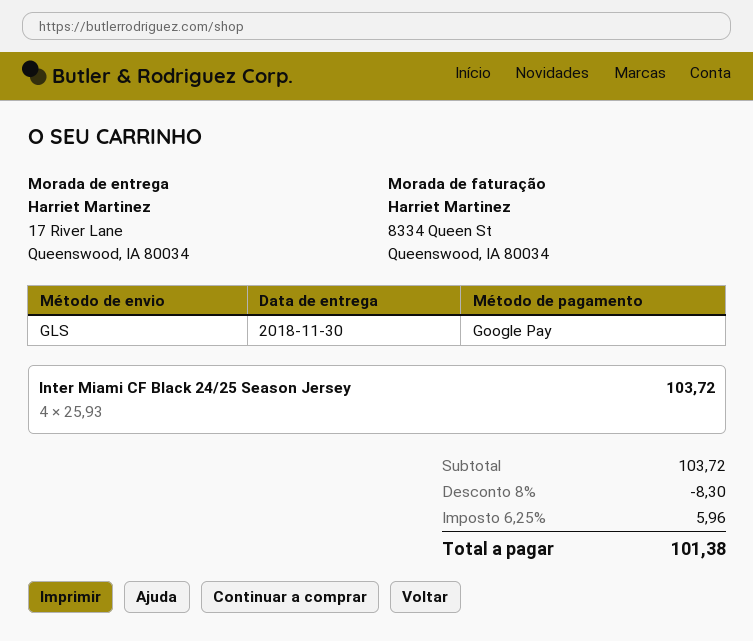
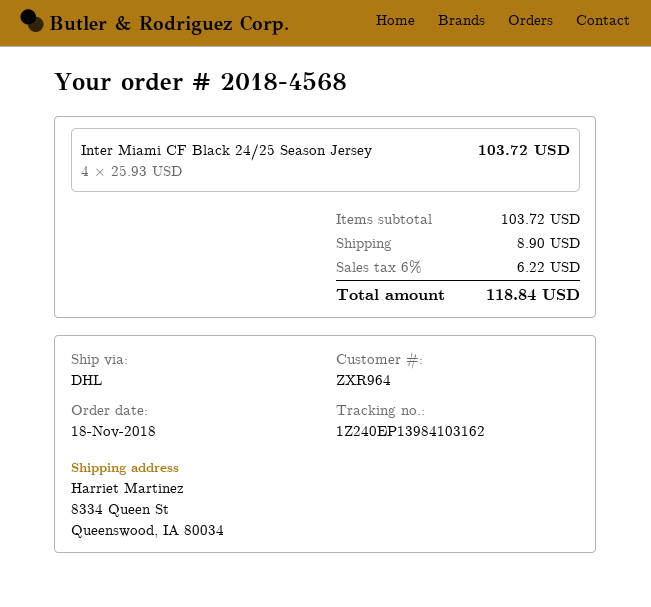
shipping method: GLS -> DHL
ship to: 17 River Lane, Queenswood, IA 80034 -> 8334 Queen St, Queenswood, IA 80034
discount: 8% = 8.30 -> none
shipping: none -> 8.90
tax: 6.25% = 5.96 -> 6% = 6.22
total: 101.38 -> 118.84

